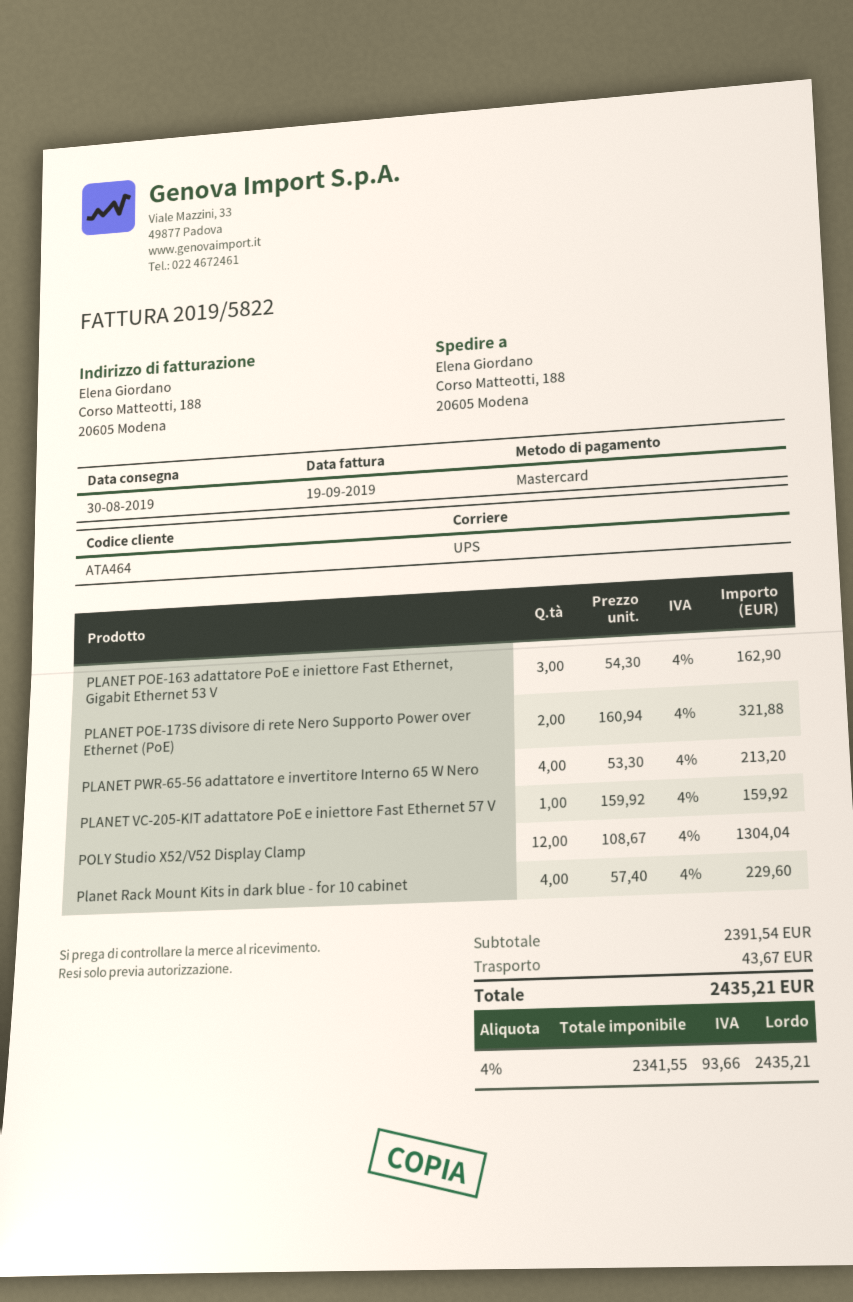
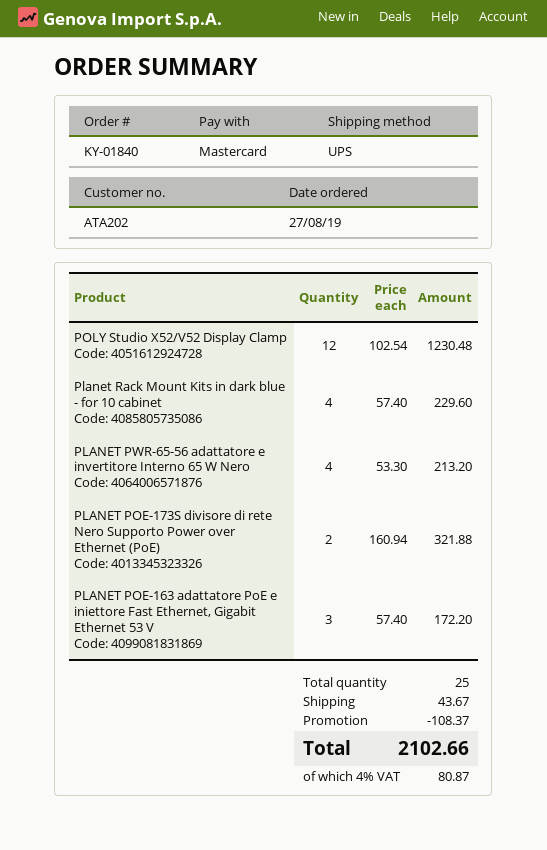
customer number: ATA464 -> ATA202
PLANET POE-163 adattatore PoE e iniettore Fast Ethernet, Gigabit Ethernet 53 V: 3 x 54.30 = 162.90 -> 3 x 57.40 = 172.20
PLANET VC-205-KIT adattatore PoE e iniettore Fast Ethernet 57 V: 1 x 159.92 = 159.92 -> none
POLY Studio X52/V52 Display Clamp: 12 x 108.67 = 1304.04 -> 12 x 102.54 = 1230.48
discount: none -> 108.37
tax: 4% = 93.66 -> 4% = 80.87
total: 2435.21 -> 2102.66

